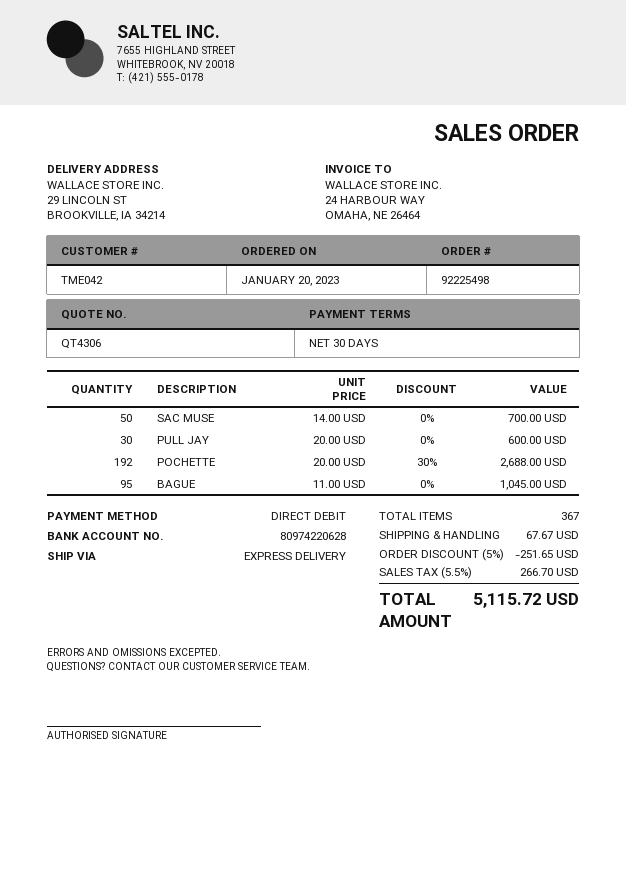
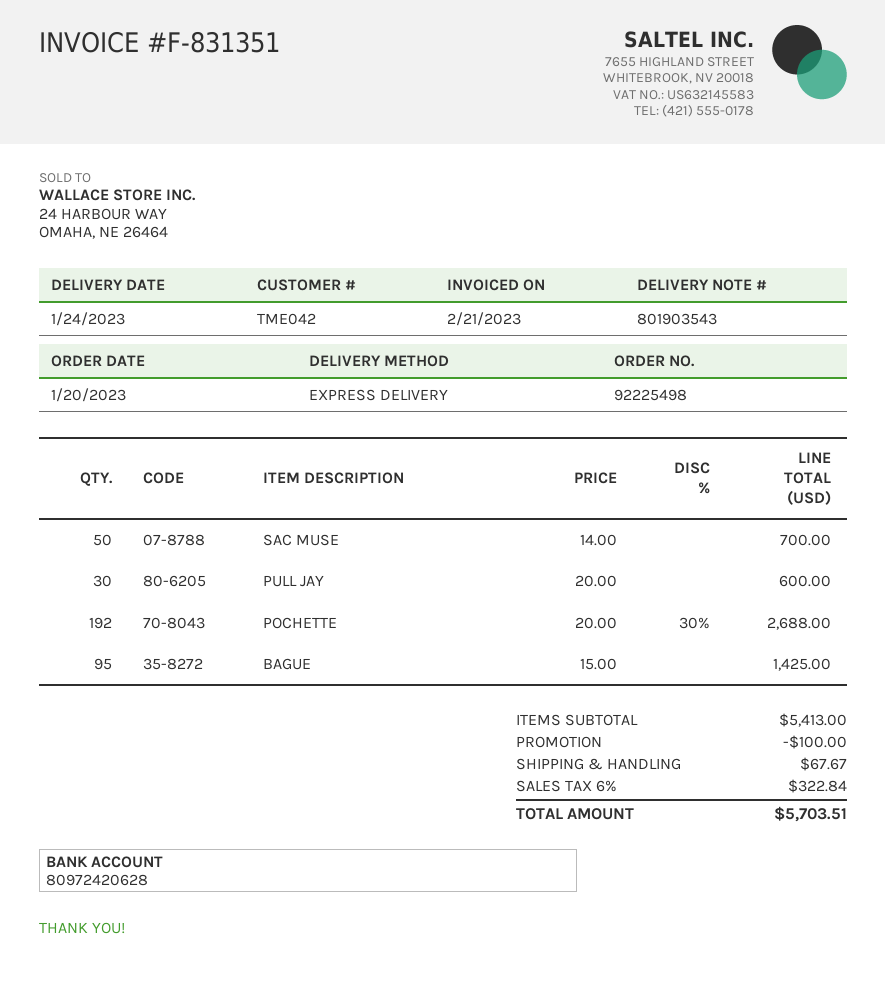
bank account: 80974220628 -> 80972420628
BAGUE: 95 x 11.00 = 1045.00 -> 95 x 15.00 = 1425.00
discount: 251.65 -> 100.00
tax: 5.5% = 266.70 -> 6% = 322.84
total: 5115.72 -> 5703.51

